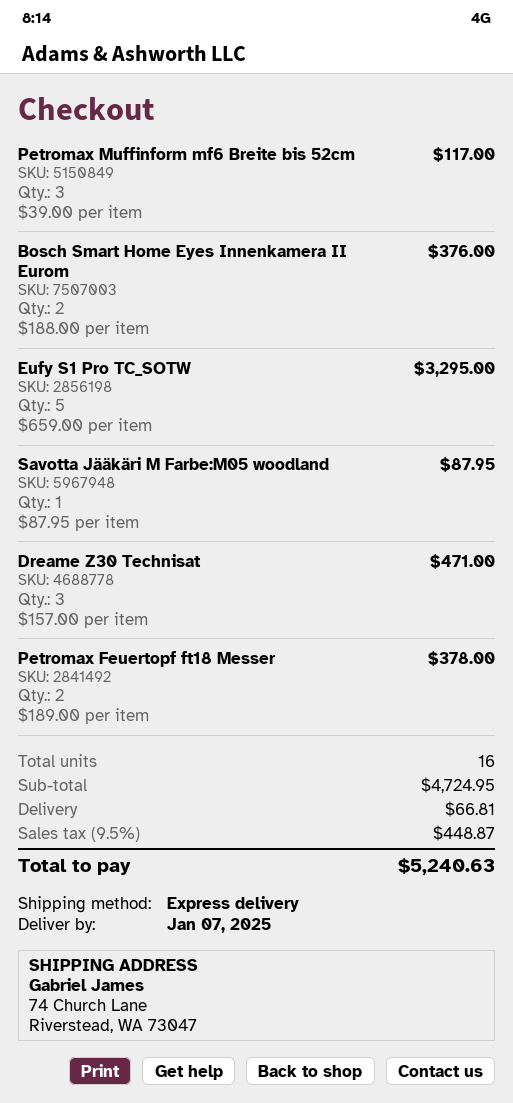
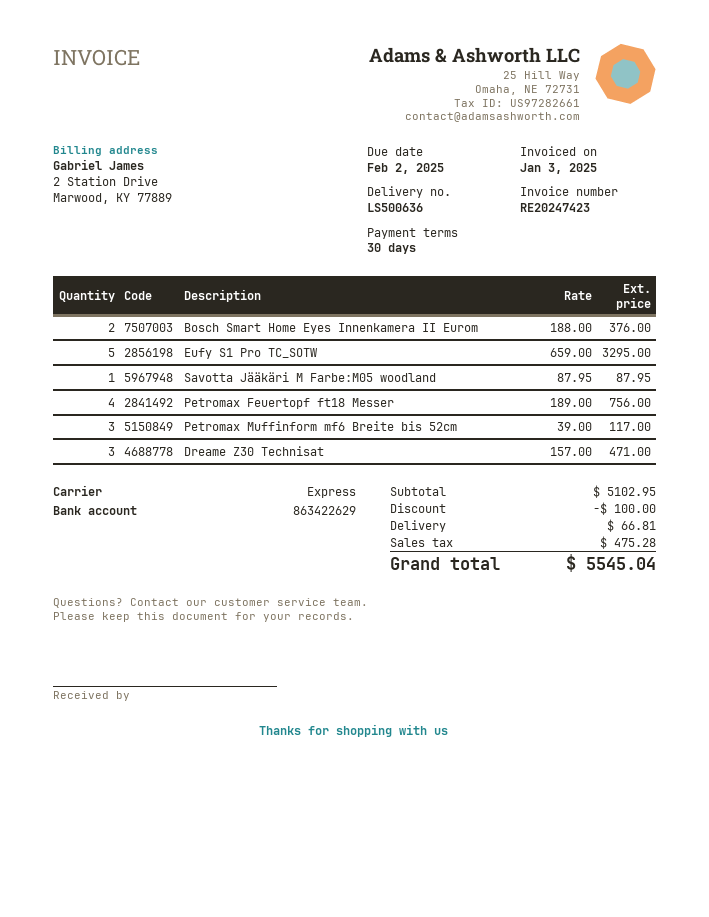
Petromax Feuertopf ft18 Messer: 2 x 189.00 = 378.00 -> 4 x 189.00 = 756.00
subtotal: 4724.95 -> 5102.95
discount: none -> 100.00
tax: 448.87 -> 475.28
total: 5240.63 -> 5545.04

